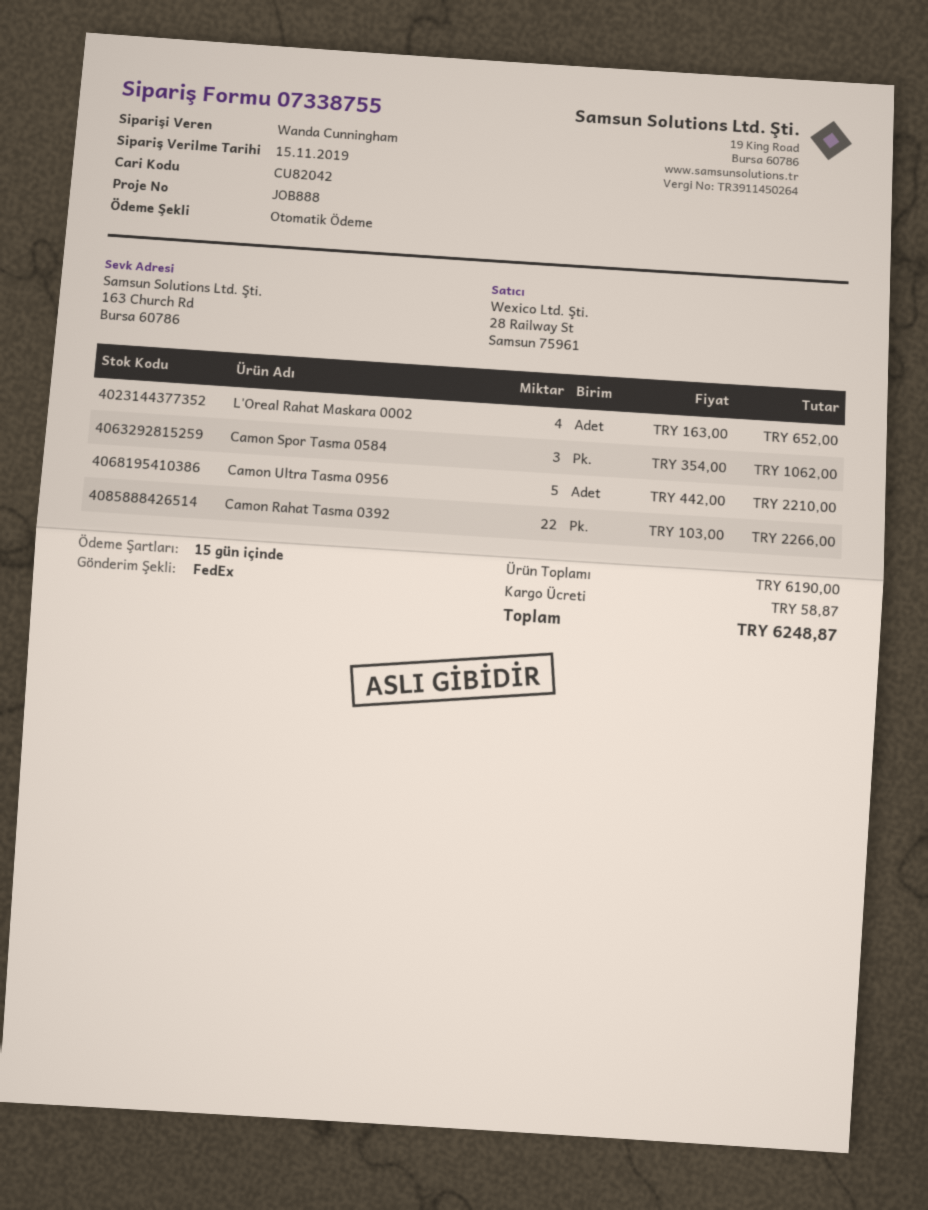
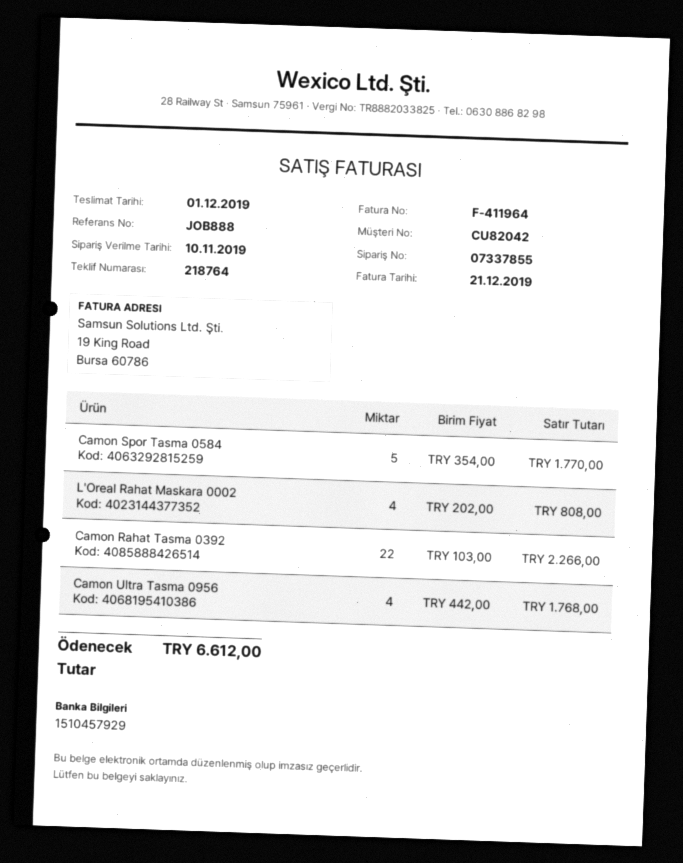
order number: 07338755 -> 07337855
order date: 2019-11-15 -> 2019-11-10
L'Oreal Rahat Maskara 0002: 4 x 163.00 = 652.00 -> 4 x 202.00 = 808.00
Camon Spor Tasma 0584: 3 x 354.00 = 1062.00 -> 5 x 354.00 = 1770.00
Camon Ultra Tasma 0956: 5 x 442.00 = 2210.00 -> 4 x 442.00 = 1768.00
shipping: 58.87 -> none
total: 6248.87 -> 6612.00

